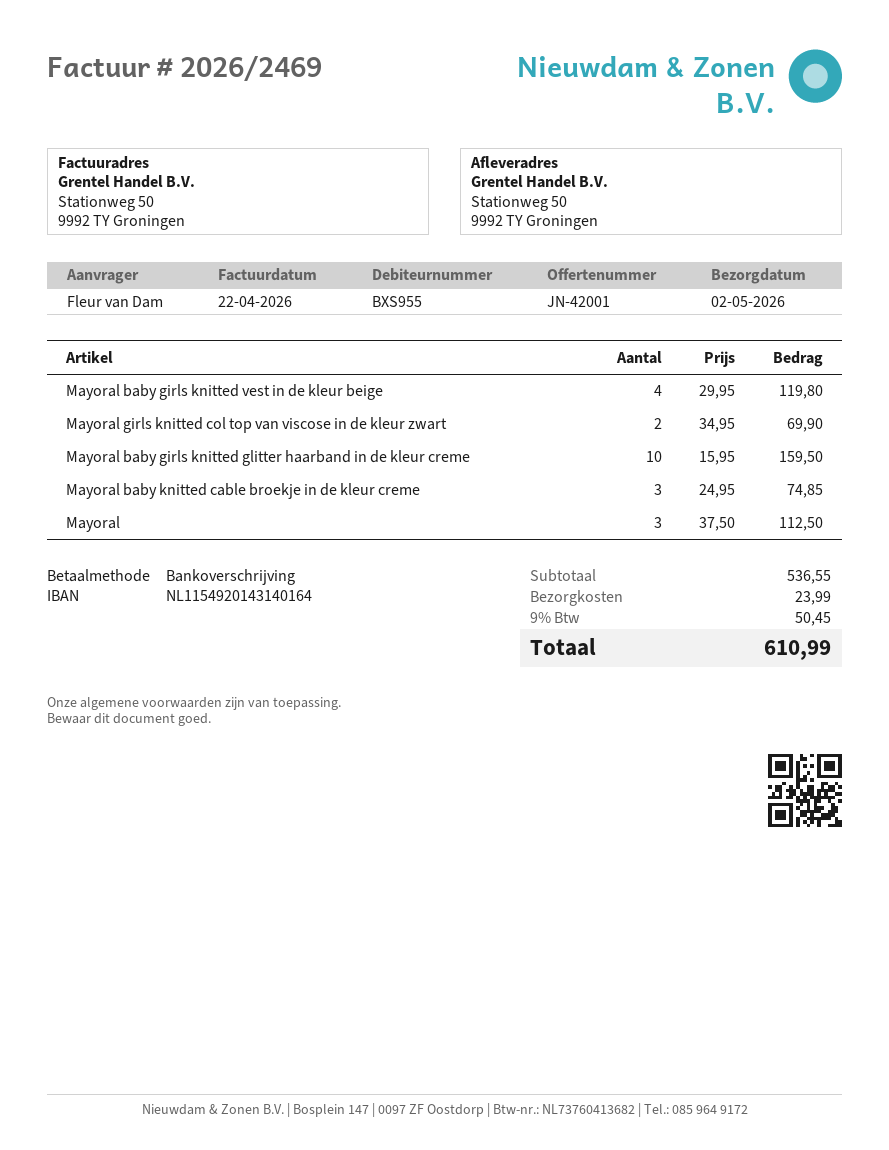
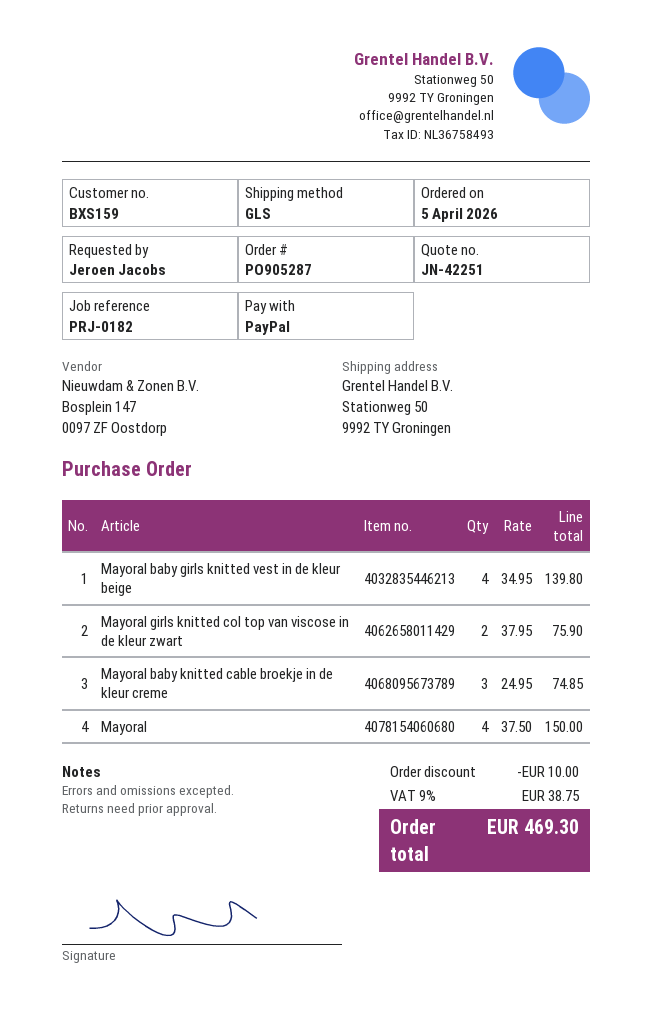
quote number: JN-42001 -> JN-42251
customer number: BXS955 -> BXS159
ordered by: Fleur van Dam -> Jeroen Jacobs
payment method: bank transfer -> PayPal
Mayoral baby girls knitted vest in de kleur beige: 4 x 29.95 = 119.80 -> 4 x 34.95 = 139.80
Mayoral girls knitted col top van viscose in de kleur zwart: 2 x 34.95 = 69.90 -> 2 x 37.95 = 75.90
Mayoral baby girls knitted glitter haarband in de kleur creme: 10 x 15.95 = 159.50 -> none
Mayoral: 3 x 37.50 = 112.50 -> 4 x 37.50 = 150.00
discount: none -> 10.00
shipping: 23.99 -> none
tax: 9% = 50.45 -> 9% = 38.75
total: 610.99 -> 469.30

